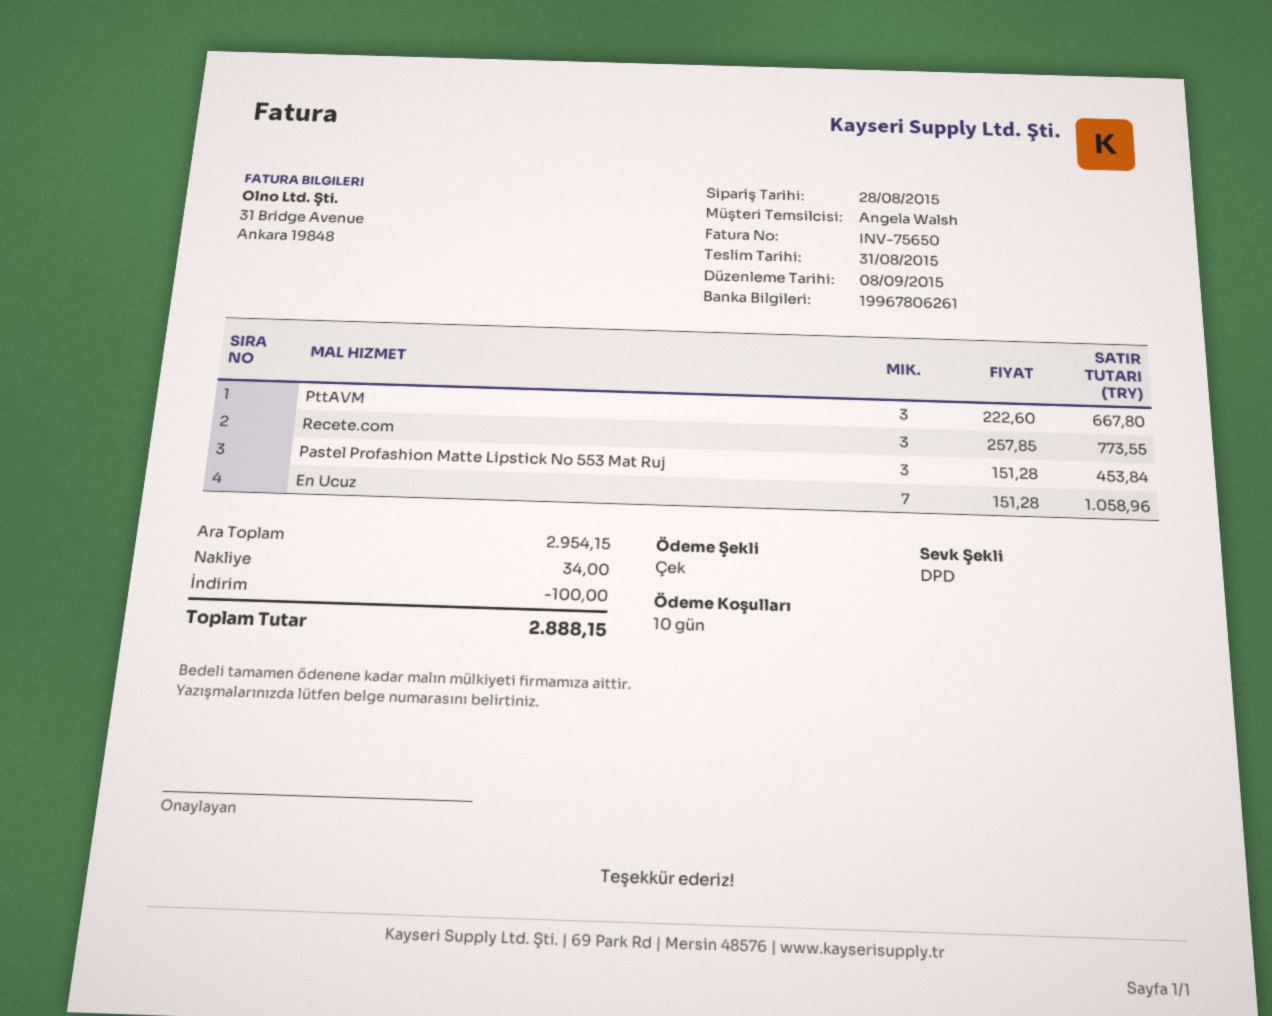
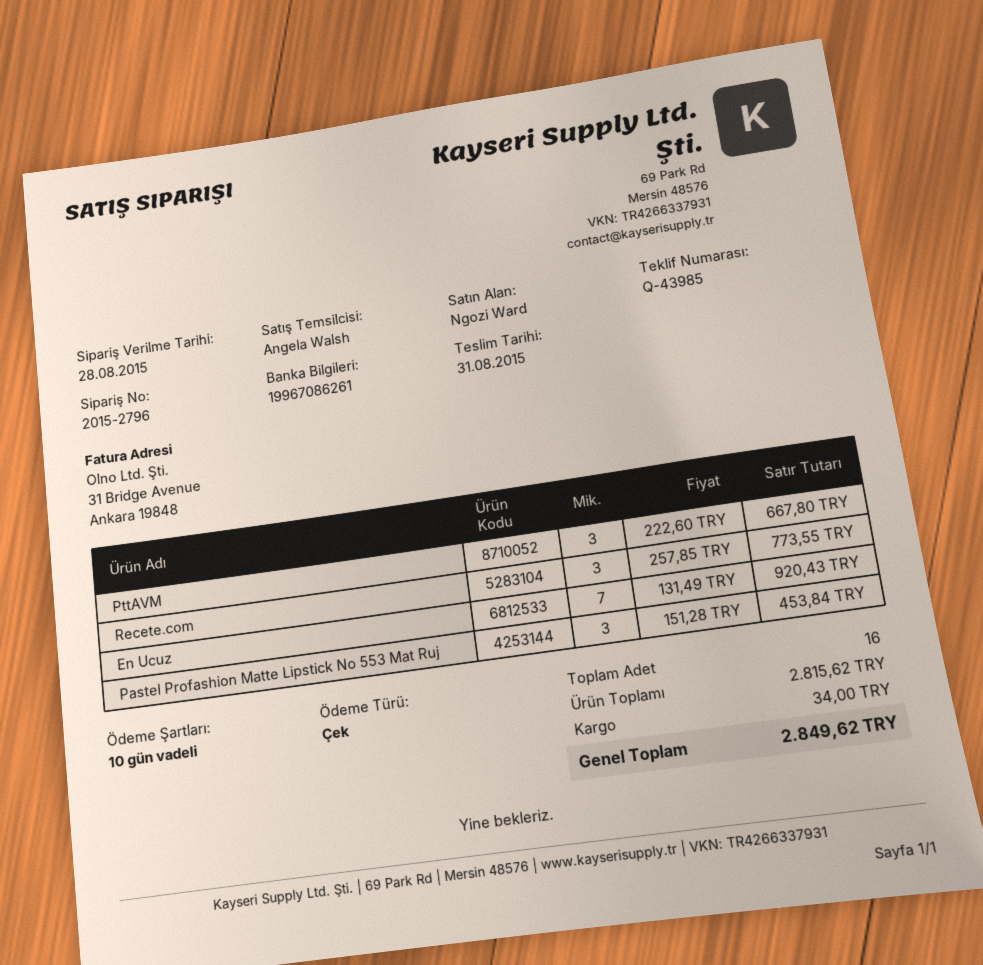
bank account: 19967806261 -> 19967086261
En Ucuz: 7 x 151.28 = 1058.96 -> 7 x 131.49 = 920.43
subtotal: 2954.15 -> 2815.62
discount: 100.00 -> none
total: 2888.15 -> 2849.62

